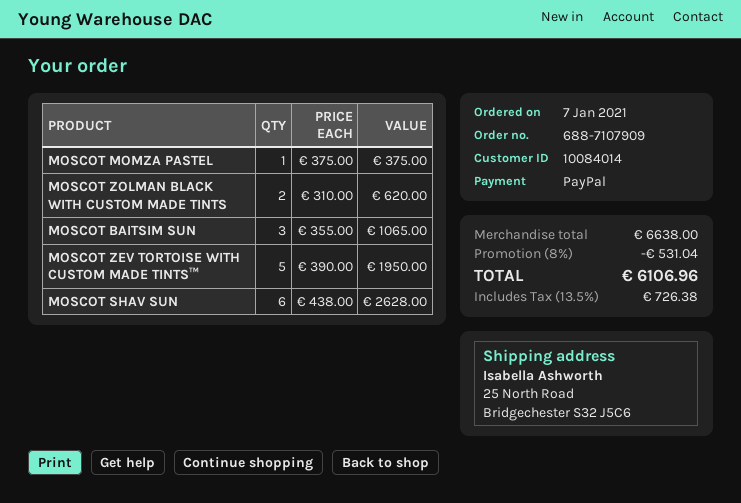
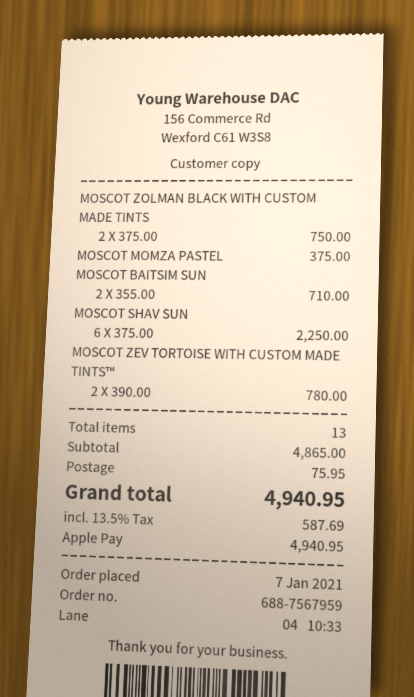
order number: 688-7107909 -> 688-7567959
payment method: PayPal -> Apple Pay
MOSCOT ZOLMAN BLACK WITH CUSTOM MADE TINTS: 2 x 310.00 = 620.00 -> 2 x 375.00 = 750.00
MOSCOT BAITSIM SUN: 3 x 355.00 = 1065.00 -> 2 x 355.00 = 710.00
MOSCOT ZEV TORTOISE WITH CUSTOM MADE TINTS™: 5 x 390.00 = 1950.00 -> 2 x 390.00 = 780.00
MOSCOT SHAV SUN: 6 x 438.00 = 2628.00 -> 6 x 375.00 = 2250.00
subtotal: 6638.00 -> 4865.00
discount: 8% = 531.04 -> none
shipping: none -> 75.95
tax: 13.5% = 726.38 -> 13.5% = 587.69
total: 6106.96 -> 4940.95

